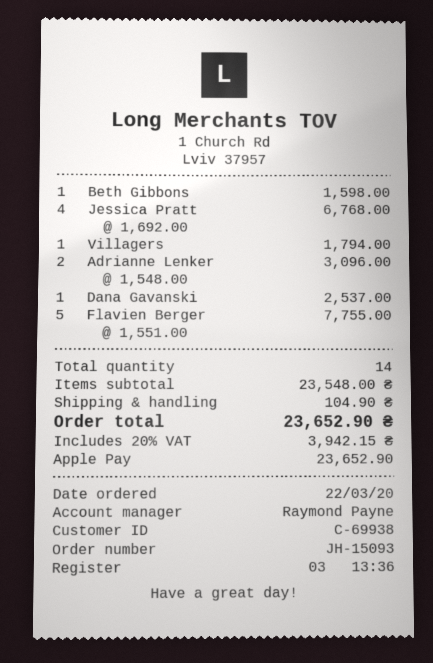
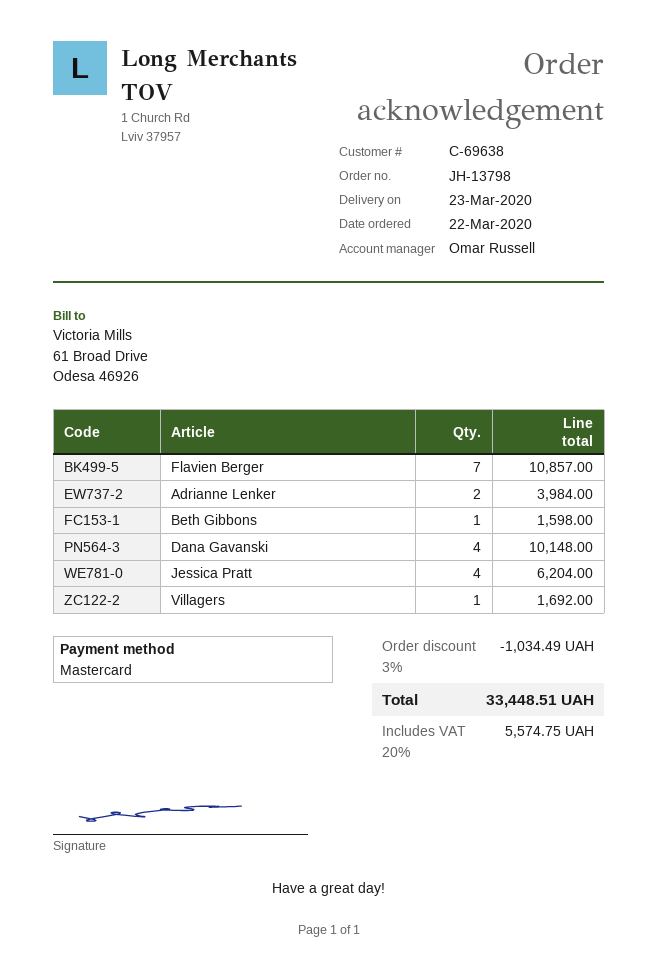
order number: JH-15093 -> JH-13798
customer number: C-69938 -> C-69638
sales rep: Raymond Payne -> Omar Russell
payment method: Apple Pay -> Mastercard
Jessica Pratt: 4 for 6768.00 -> 4 for 6204.00
Villagers: 1 for 1794.00 -> 1 for 1692.00
Adrianne Lenker: 2 for 3096.00 -> 2 for 3984.00
Dana Gavanski: 1 for 2537.00 -> 4 for 10148.00
Flavien Berger: 5 for 7755.00 -> 7 for 10857.00
discount: none -> 3% = 1034.49
shipping: 104.90 -> none
tax: 20% = 3942.15 -> 20% = 5574.75
total: 23652.90 -> 33448.51

